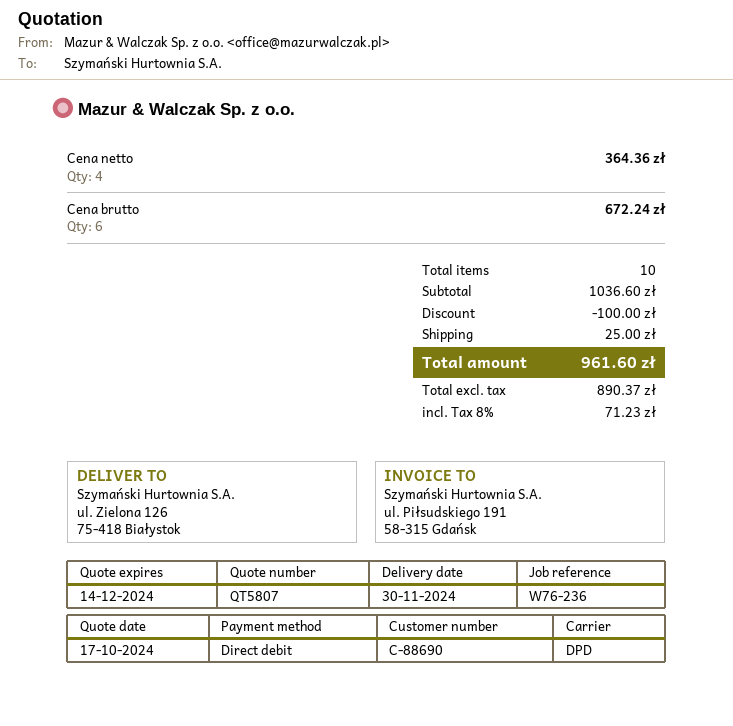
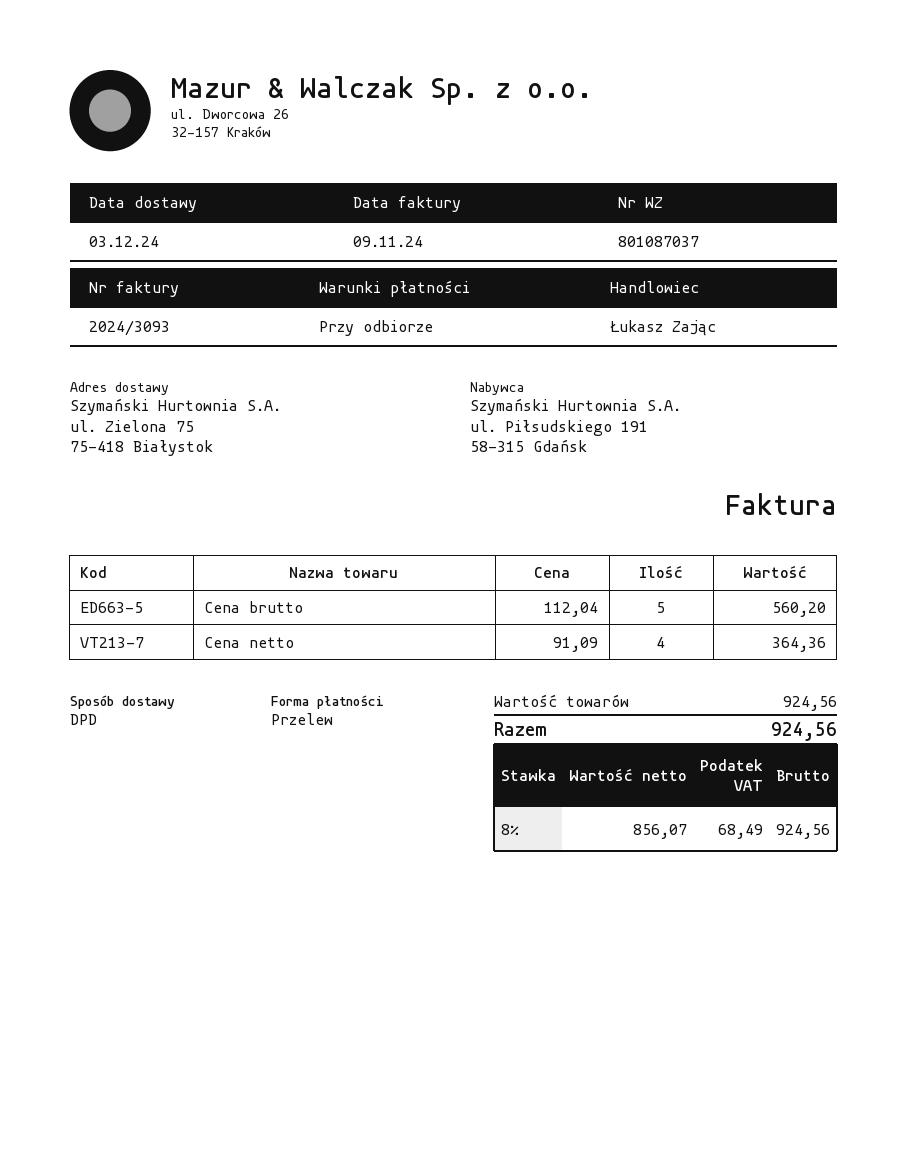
delivery date: 2024-11-30 -> 2024-12-03
payment method: direct debit -> bank transfer
ship to: ul. Zielona 126, 75-418 Białystok -> ul. Zielona 75, 75-418 Białystok
Cena brutto: 6 for 672.24 -> 5 for 560.20
subtotal: 1036.60 -> 924.56
discount: 100.00 -> none
shipping: 25.00 -> none
net: 890.37 -> 856.07
tax: 8% = 71.23 -> 8% = 68.49
total: 961.60 -> 924.56

